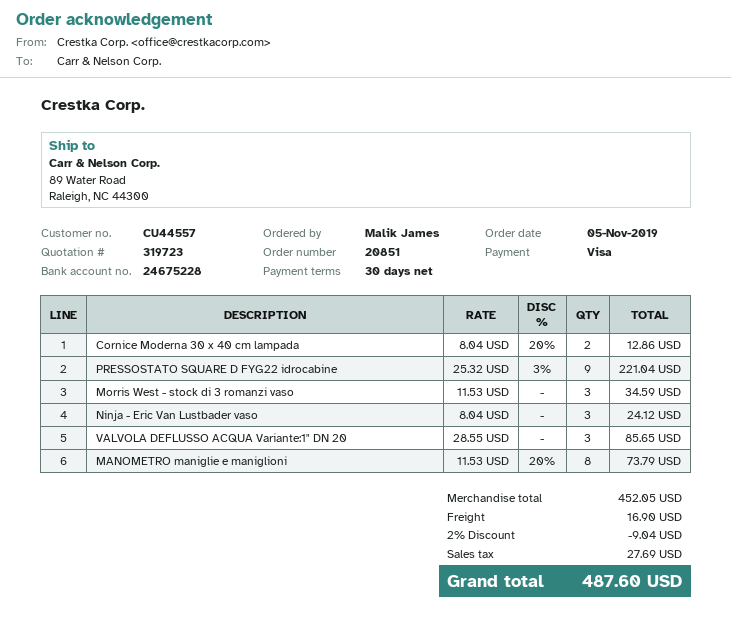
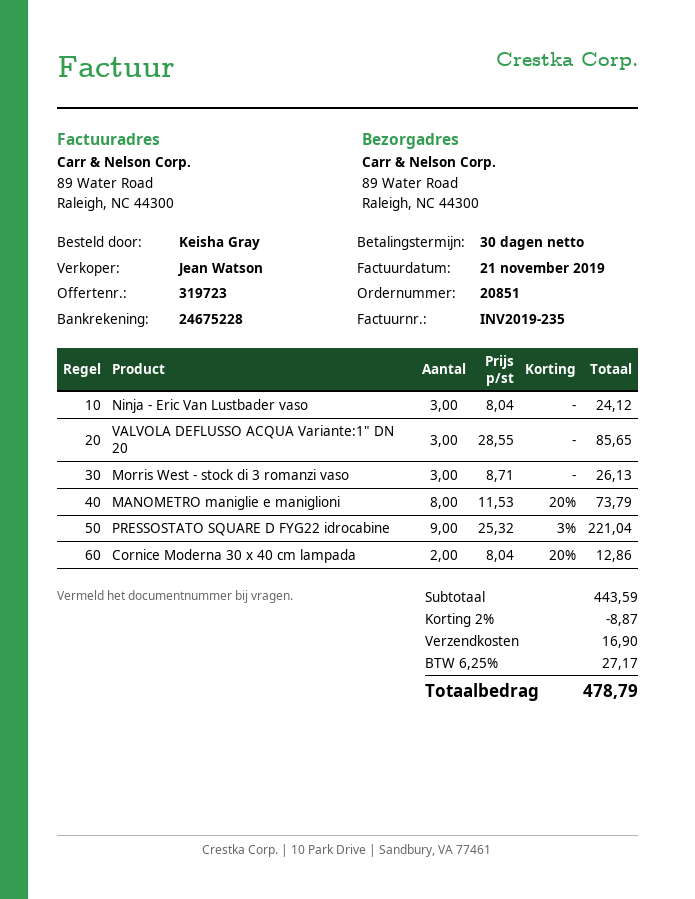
ordered by: Malik James -> Keisha Gray
Morris West - stock di 3 romanzi vaso: 3 x 11.53 = 34.59 -> 3 x 8.71 = 26.13
subtotal: 452.05 -> 443.59
discount: 2% = 9.04 -> 2% = 8.87
tax: 27.69 -> 27.17
total: 487.60 -> 478.79

